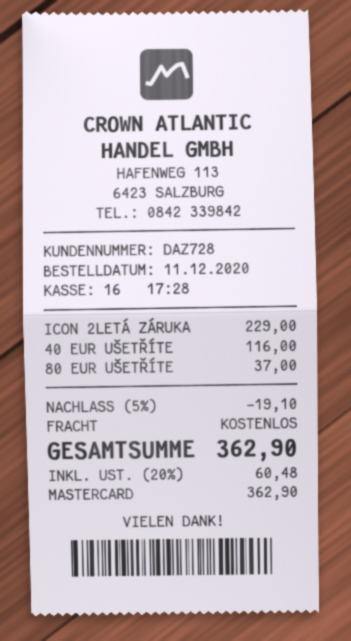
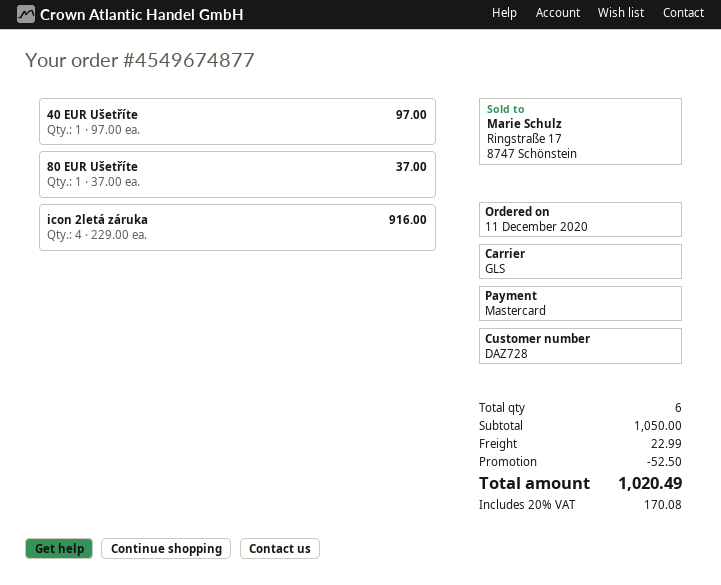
ICON 2LETÁ ZÁRUKA: 1 x 229.00 = 229.00 -> 4 x 229.00 = 916.00
40 EUR UŠETŘÍTE: 1 x 116.00 = 116.00 -> 1 x 97.00 = 97.00
discount: 19.10 -> 52.50
shipping: 0.00 -> 22.99
tax: 20% = 60.48 -> 20% = 170.08
total: 362.90 -> 1020.49

